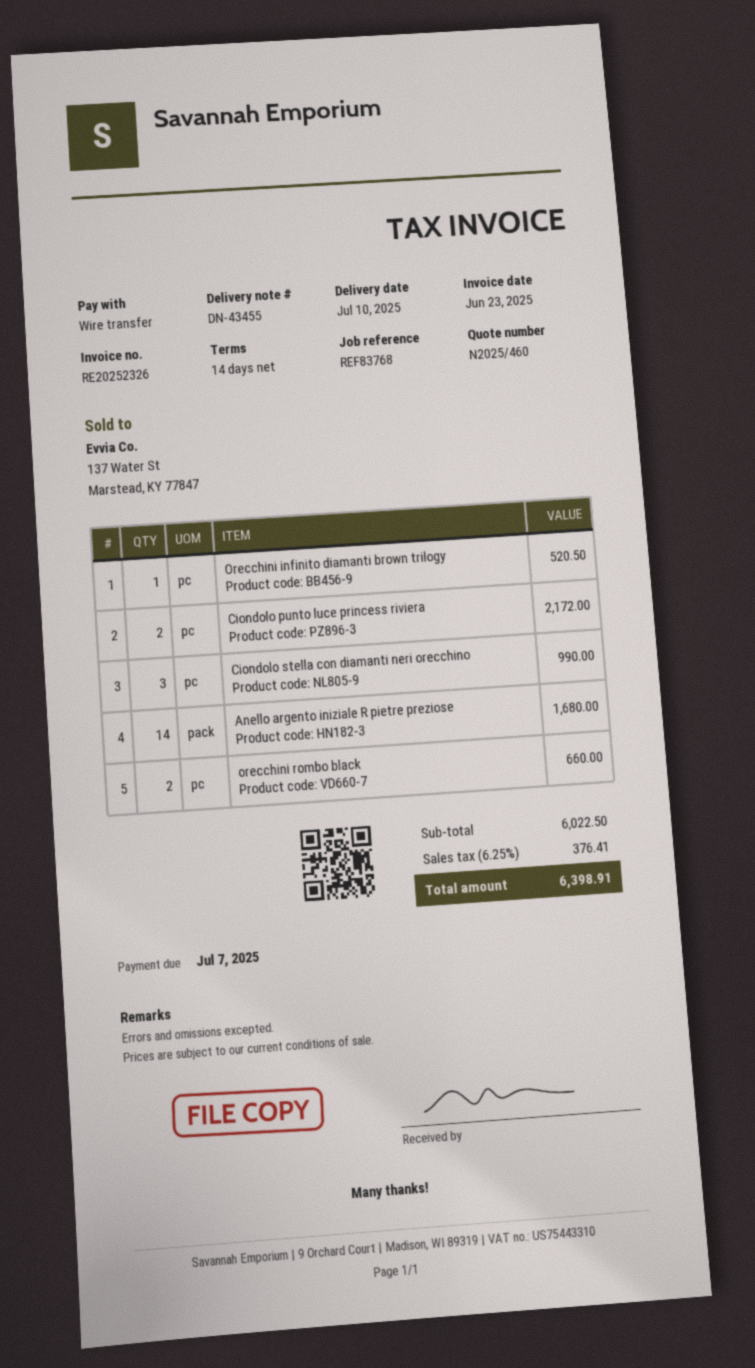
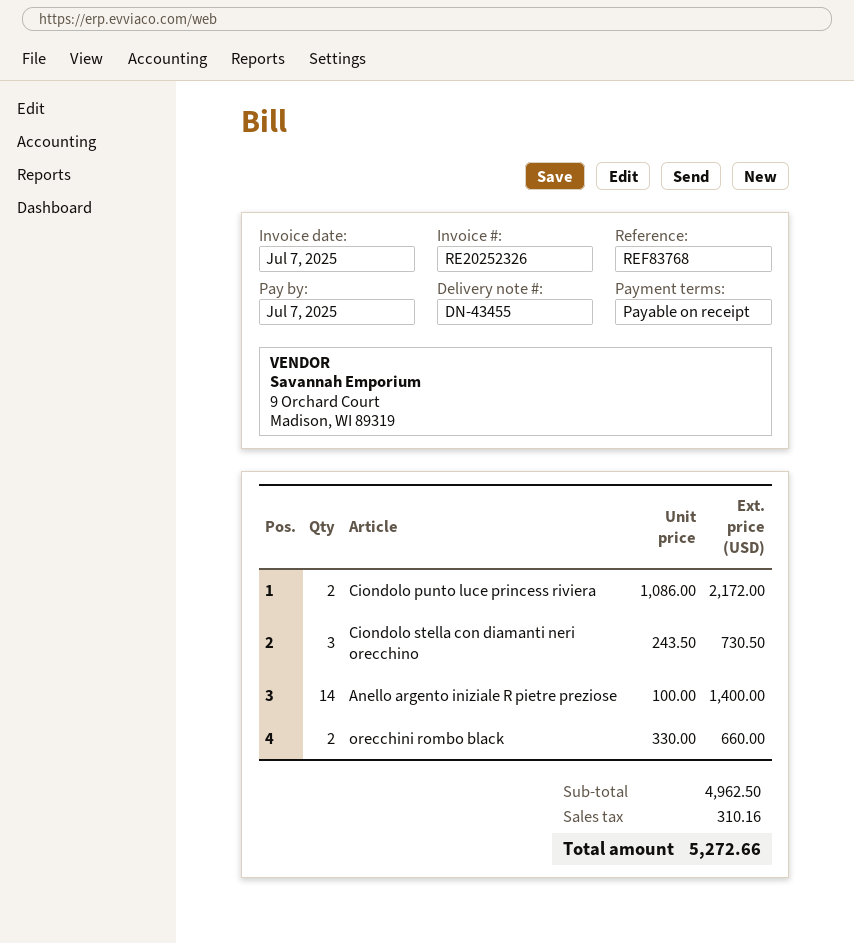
invoice date: 2025-06-23 -> 2025-07-07
payment terms: 14 days -> on receipt
Orecchini infinito diamanti brown trilogy: 1 for 520.50 -> none
Ciondolo stella con diamanti neri orecchino: 3 for 990.00 -> 3 for 730.50
Anello argento iniziale R pietre preziose: 14 for 1680.00 -> 14 for 1400.00
subtotal: 6022.50 -> 4962.50
tax: 376.41 -> 310.16
total: 6398.91 -> 5272.66

